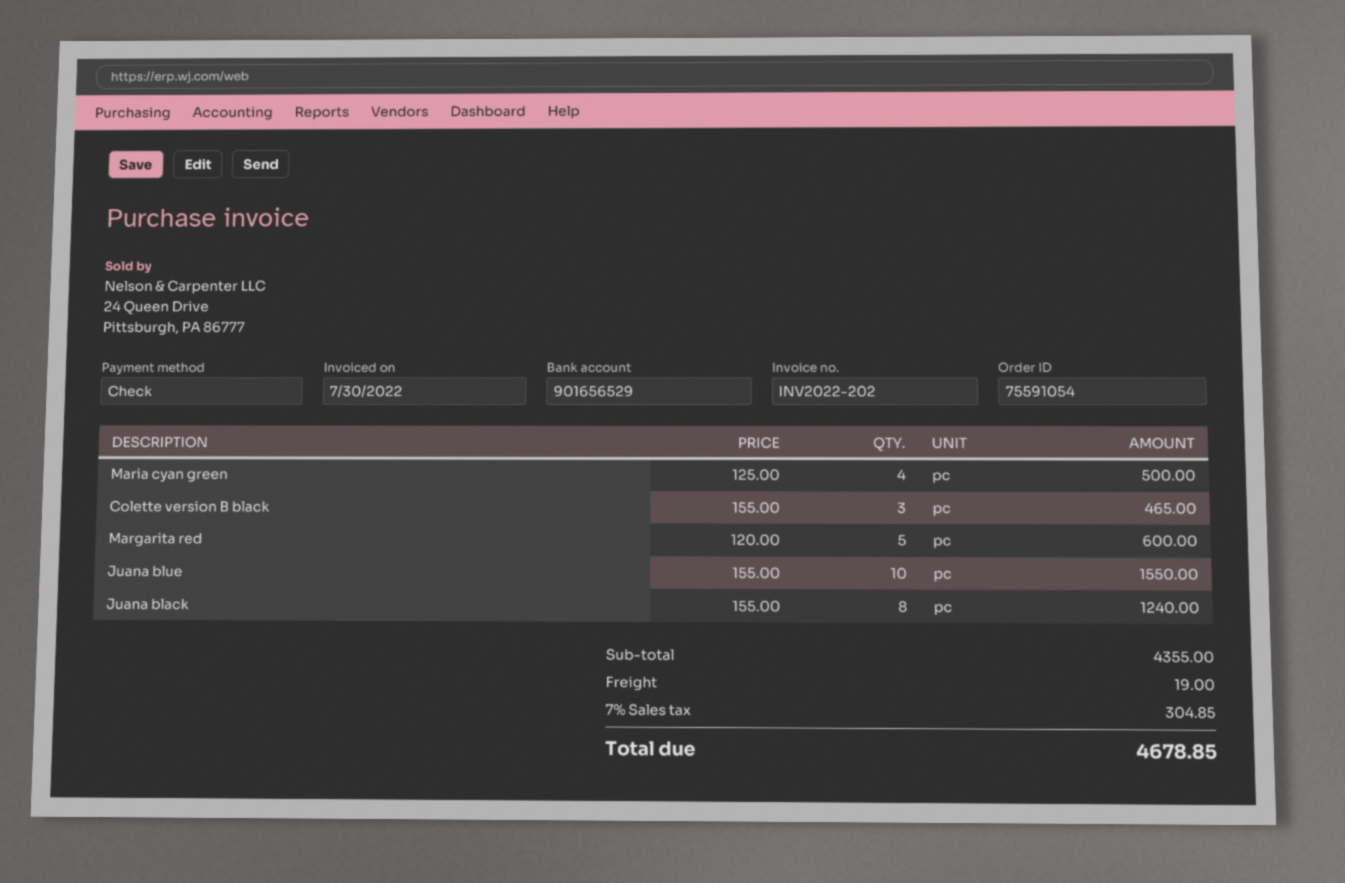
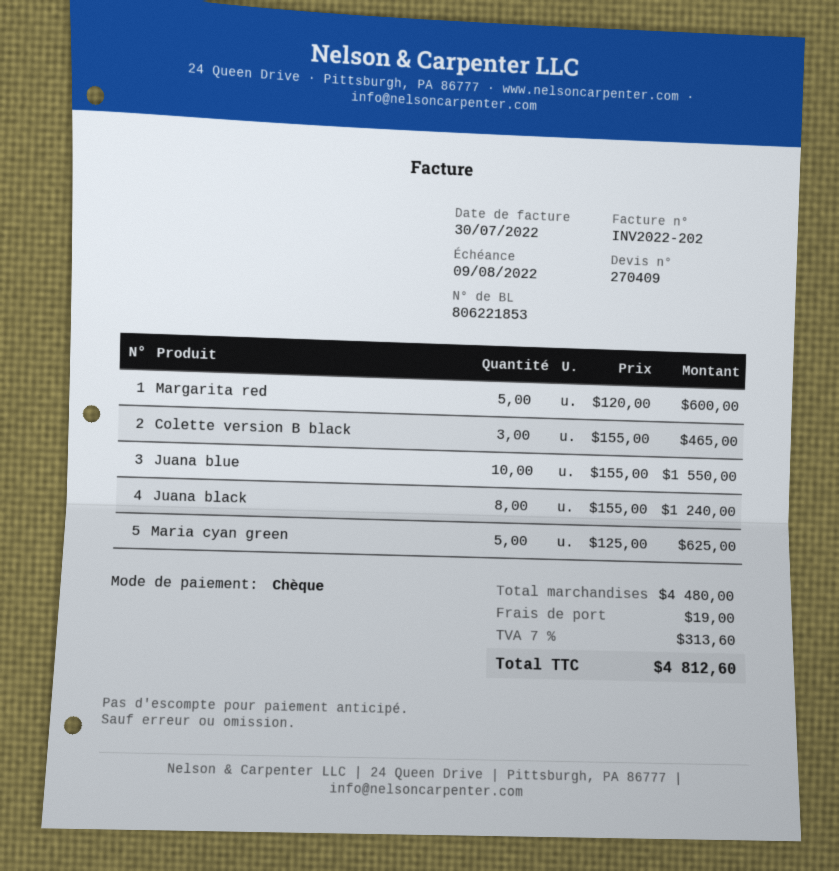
Maria cyan green: 4 x 125.00 = 500.00 -> 5 x 125.00 = 625.00
subtotal: 4355.00 -> 4480.00
tax: 7% = 304.85 -> 7% = 313.60
total: 4678.85 -> 4812.60

